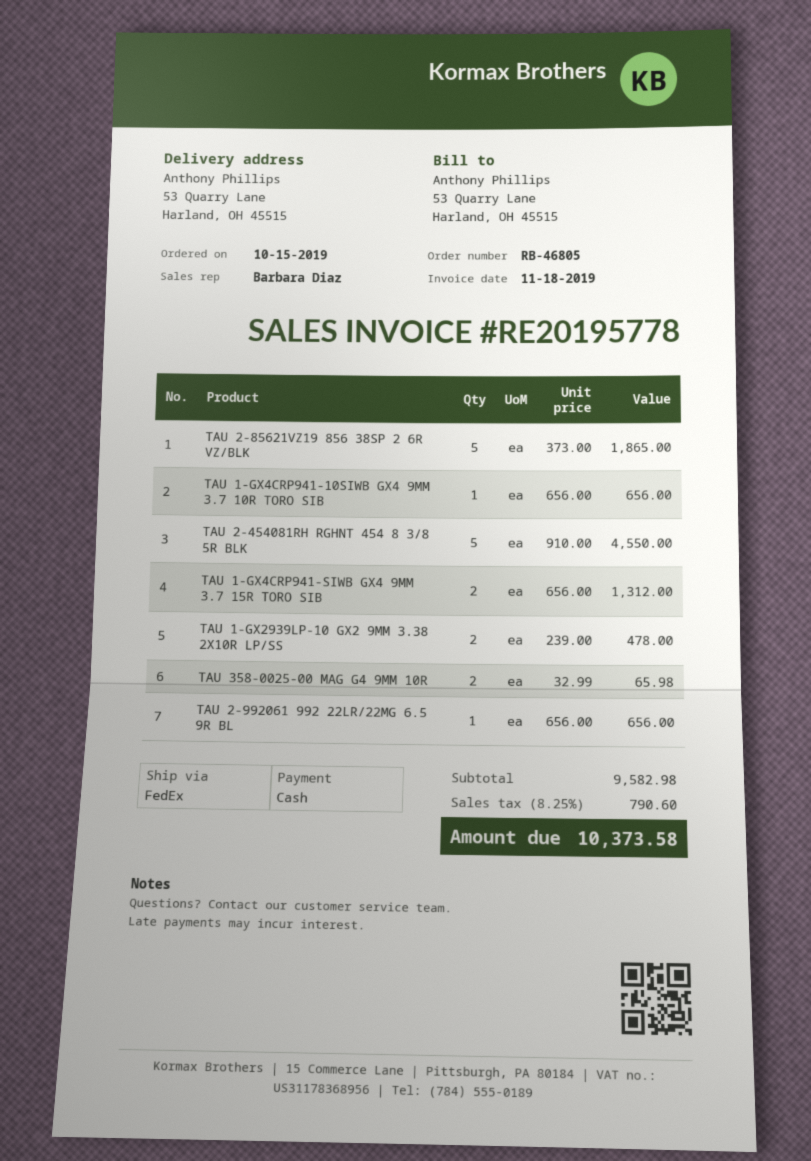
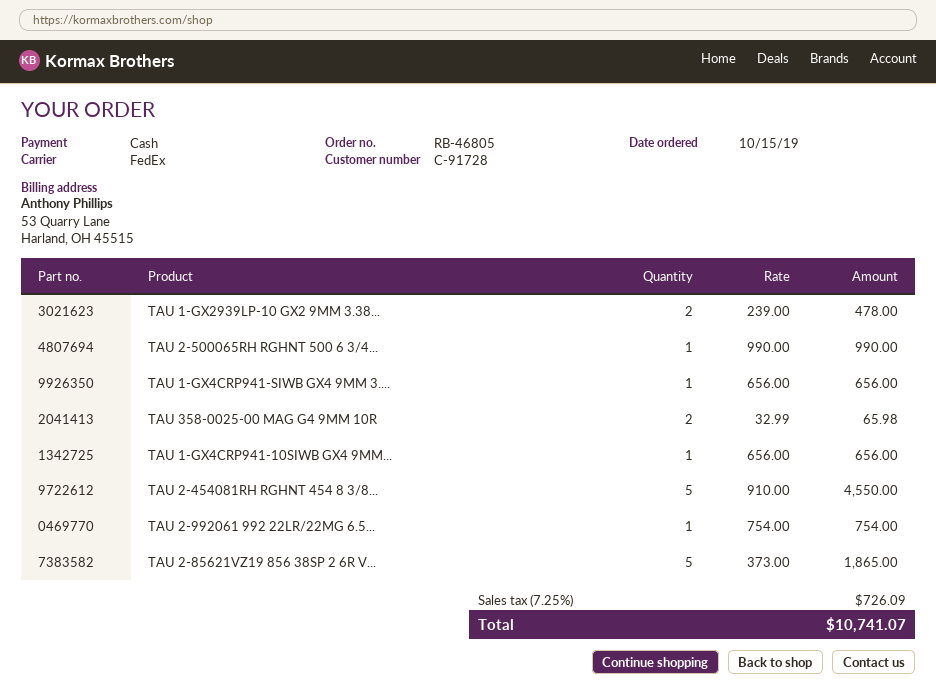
TAU 1-GX4CRP941-SIWB GX4 9MM 3.7 15R TORO SIB: 2 x 656.00 = 1312.00 -> 1 x 656.00 = 656.00
TAU 2-992061 992 22LR/22MG 6.5 9R BL: 1 x 656.00 = 656.00 -> 1 x 754.00 = 754.00
TAU 2-500065RH RGHNT 500 6 3/4...: none -> 1 x 990.00 = 990.00
tax: 8.25% = 790.60 -> 7.25% = 726.09
total: 10373.58 -> 10741.07

